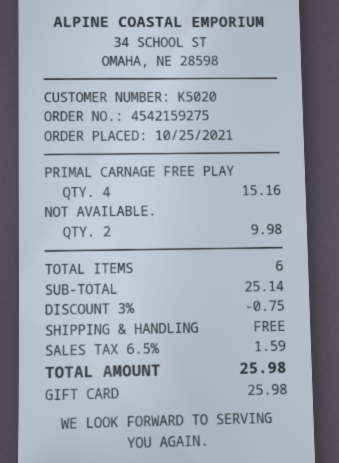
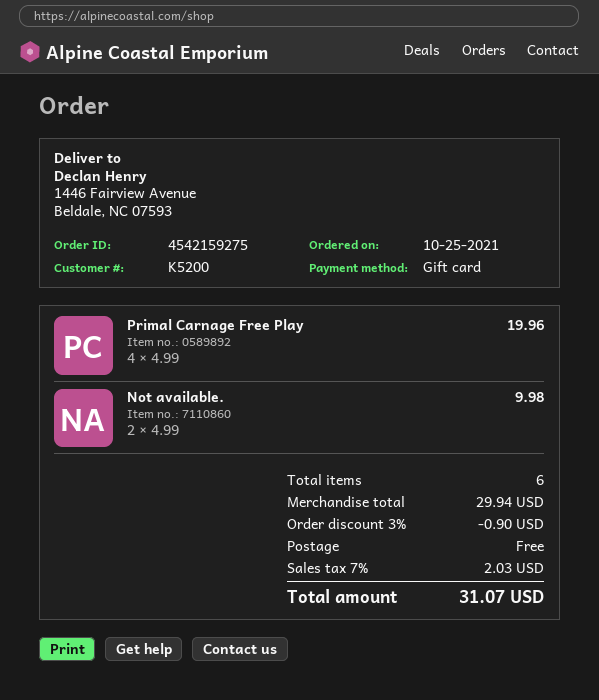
customer number: K5020 -> K5200
PRIMAL CARNAGE FREE PLAY: 4 for 15.16 -> 4 for 19.96
subtotal: 25.14 -> 29.94
discount: 3% = 0.75 -> 3% = 0.90
tax: 6.5% = 1.59 -> 7% = 2.03
total: 25.98 -> 31.07

